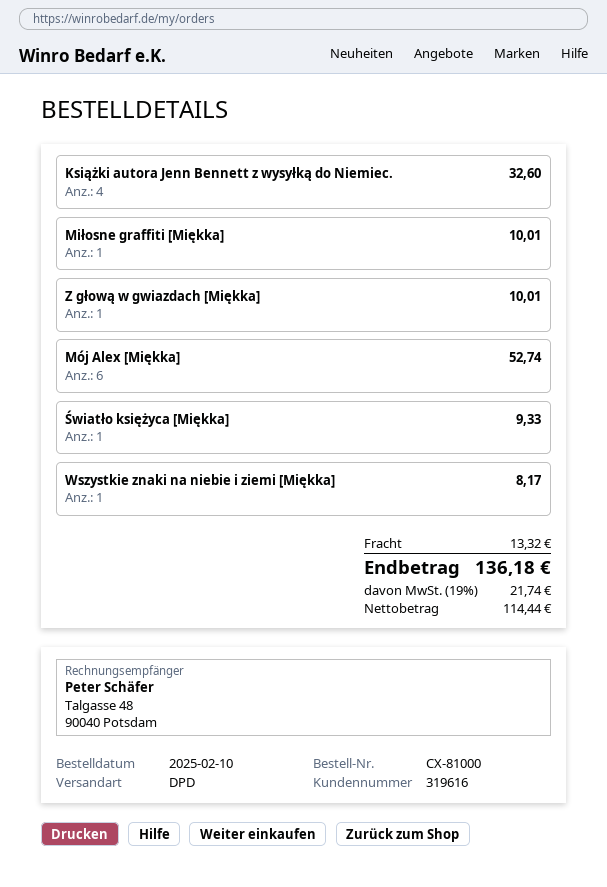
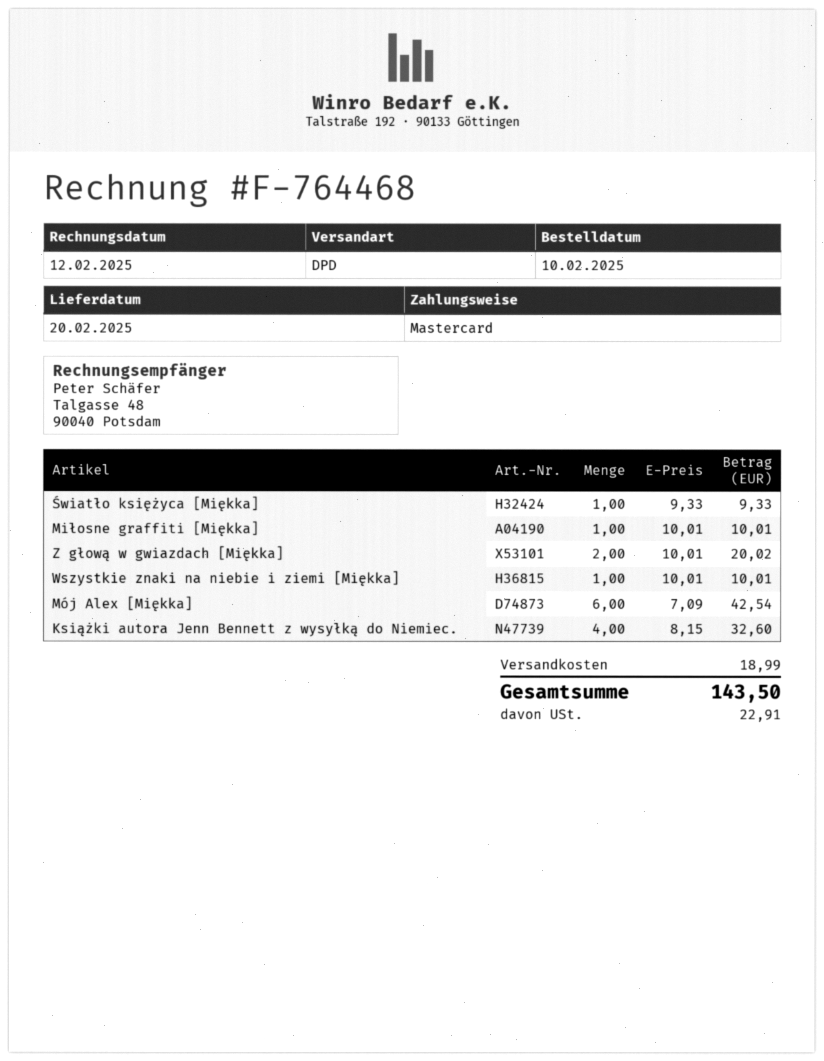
Z głową w gwiazdach [Miękka]: 1 for 10.01 -> 2 for 20.02
Mój Alex [Miękka]: 6 for 52.74 -> 6 for 42.54
Wszystkie znaki na niebie i ziemi [Miękka]: 1 for 8.17 -> 1 for 10.01
shipping: 13.32 -> 18.99
tax: 21.74 -> 22.91
total: 136.18 -> 143.50

